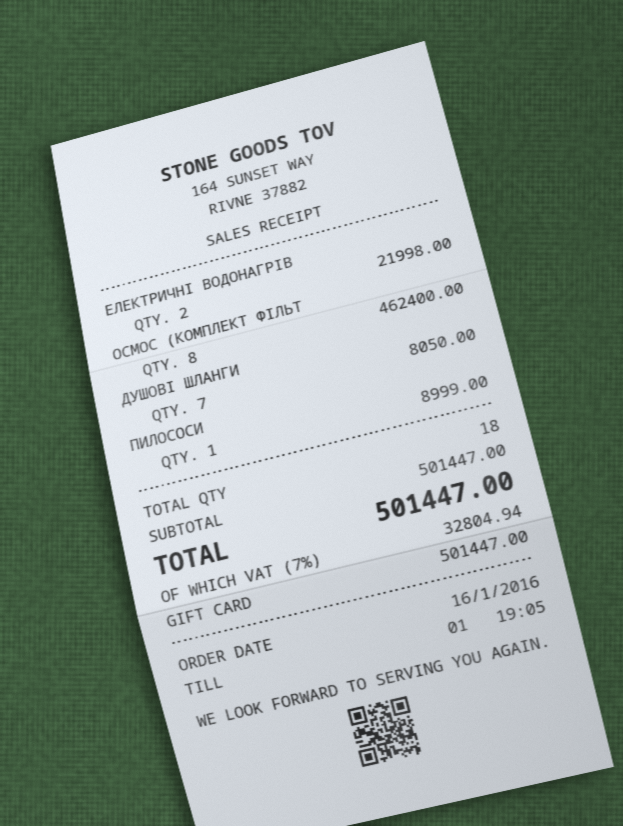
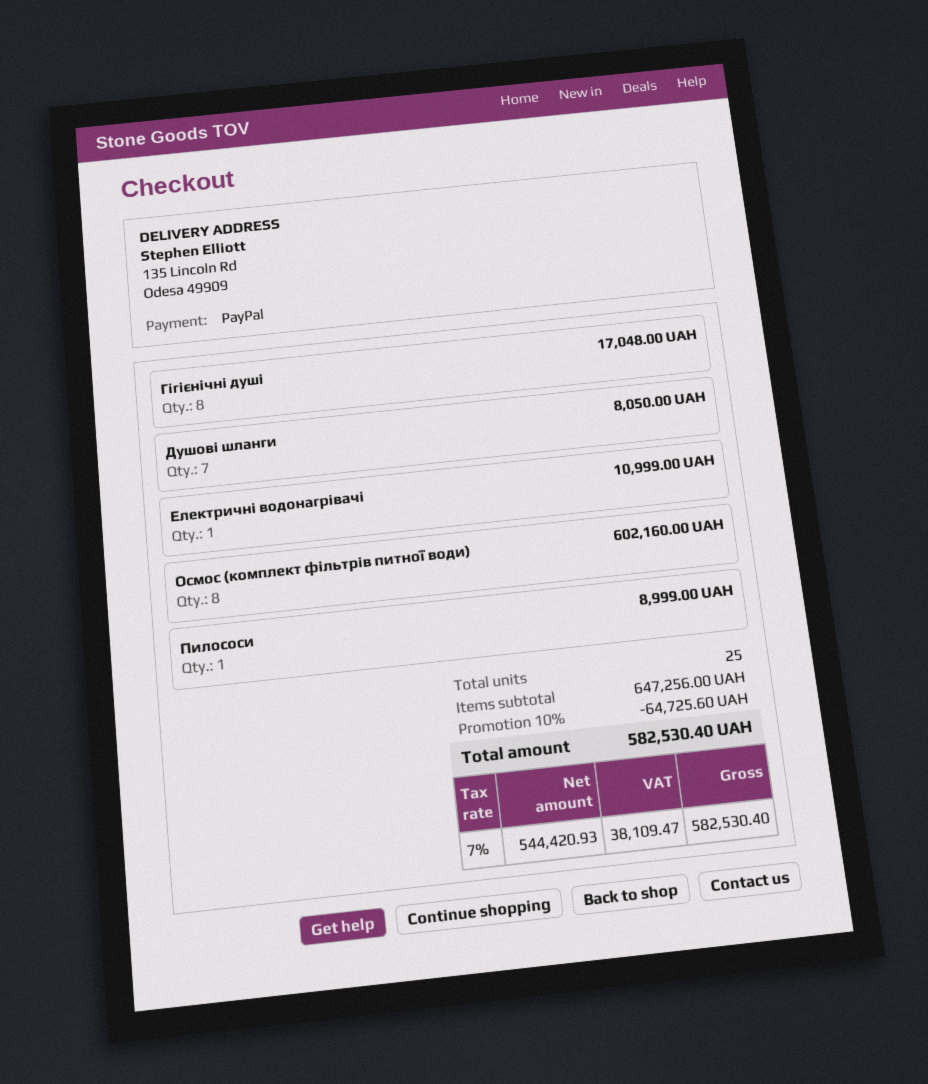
payment method: gift card -> PayPal
ЕЛЕКТРИЧНІ ВОДОНАГРІВ: 2 for 21998.00 -> 1 for 10999.00
ОСМОС (КОМПЛЕКТ ФІЛЬТ: 8 for 462400.00 -> 8 for 602160.00
Гігієнічні душі: none -> 8 for 17048.00
total quantity: 18 -> 25
subtotal: 501447.00 -> 647256.00
discount: none -> 10% = 64725.60
tax: 7% = 32804.94 -> 7% = 38109.47
total: 501447.00 -> 582530.40

